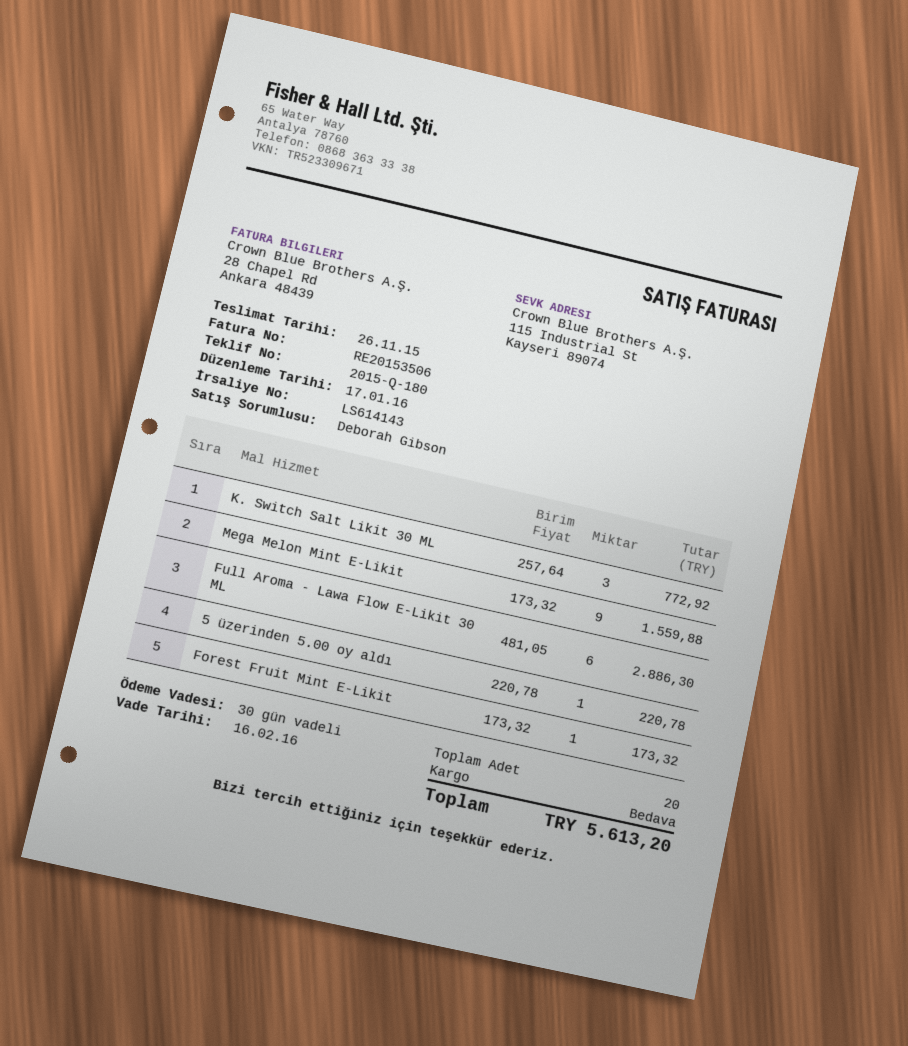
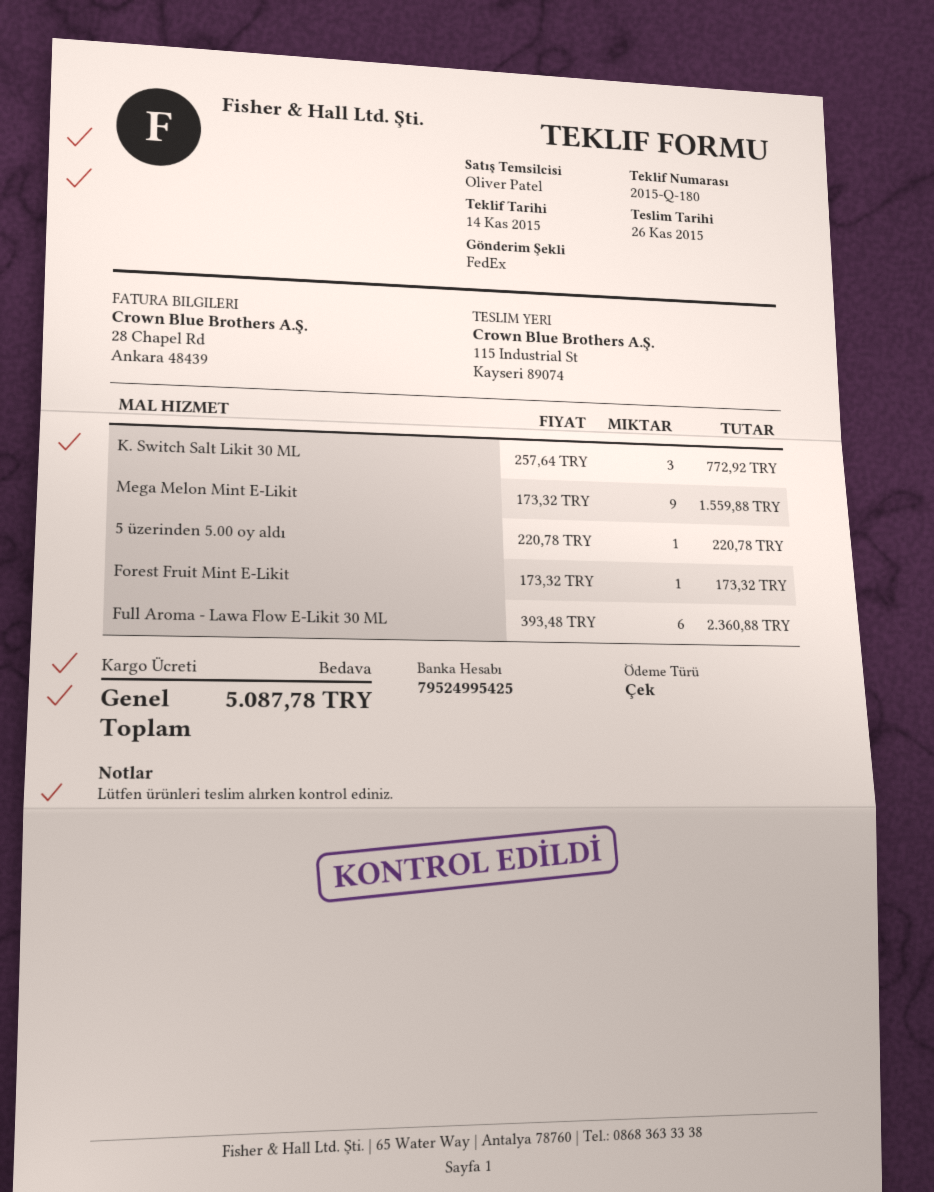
sales rep: Deborah Gibson -> Oliver Patel
Full Aroma - Lawa Flow E-Likit 30 ML: 6 x 481.05 = 2886.30 -> 6 x 393.48 = 2360.88
total: 5613.20 -> 5087.78

